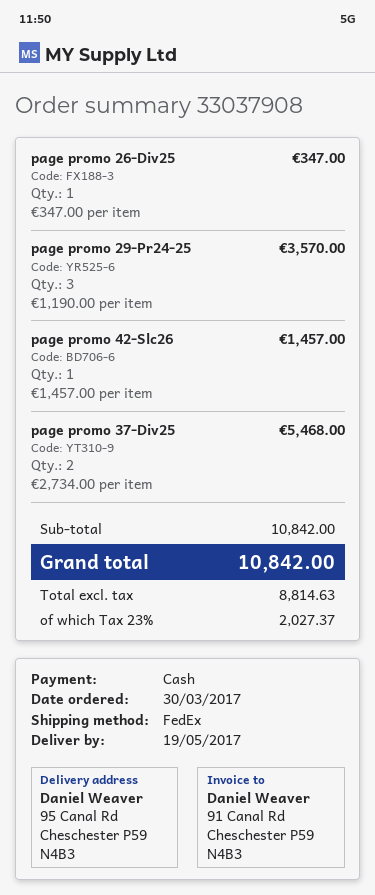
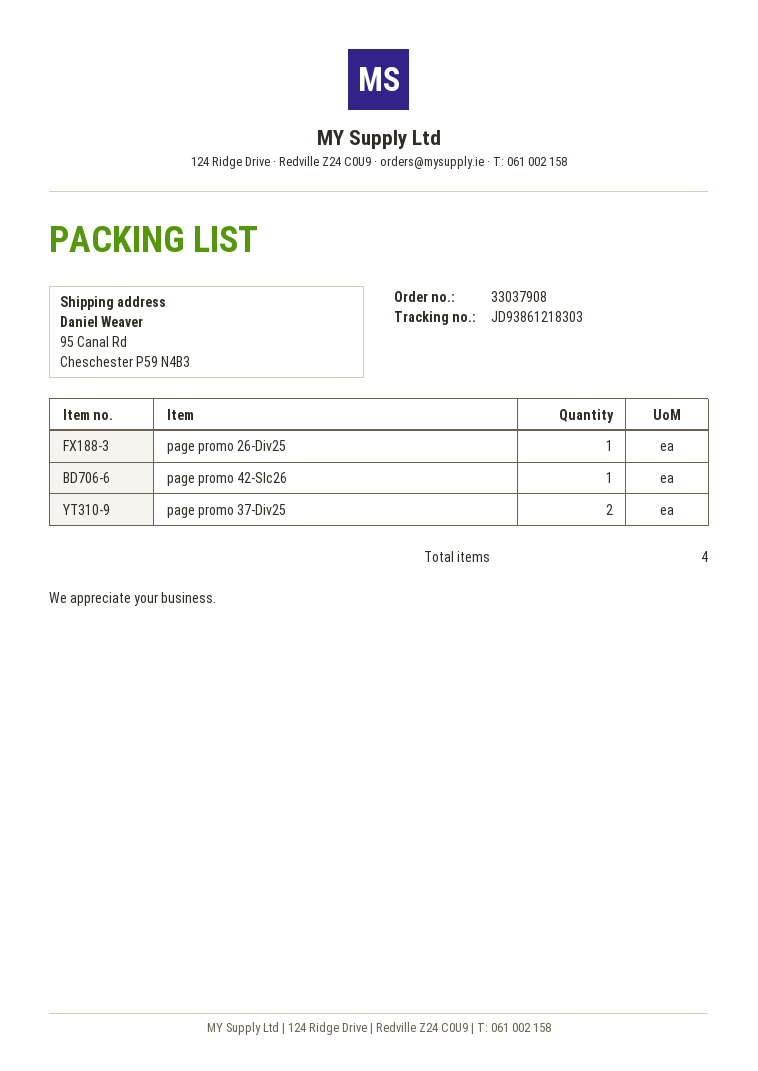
page promo 29-Pr24-25: 3 -> none

